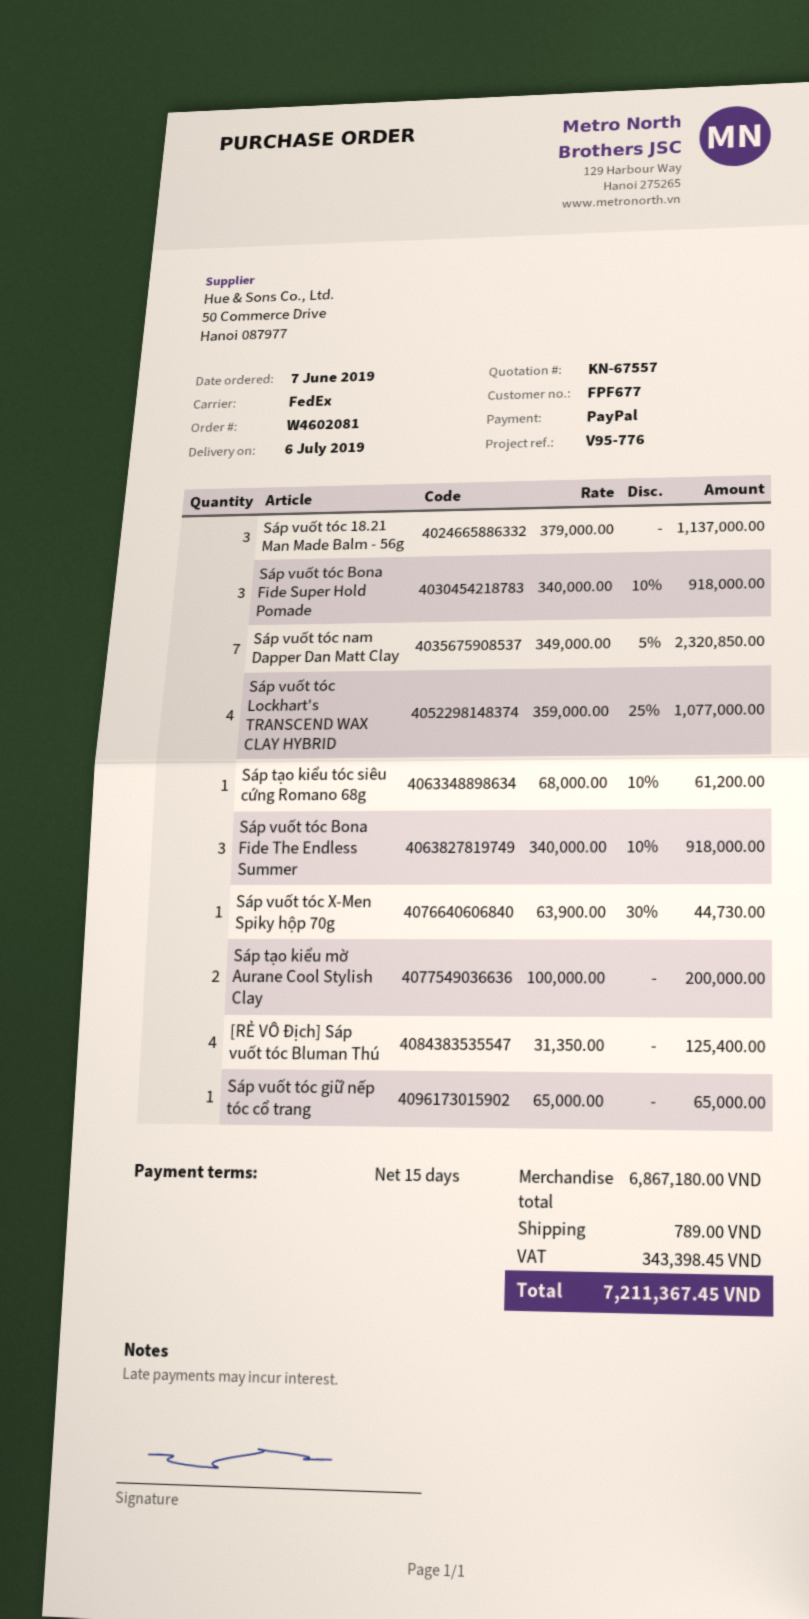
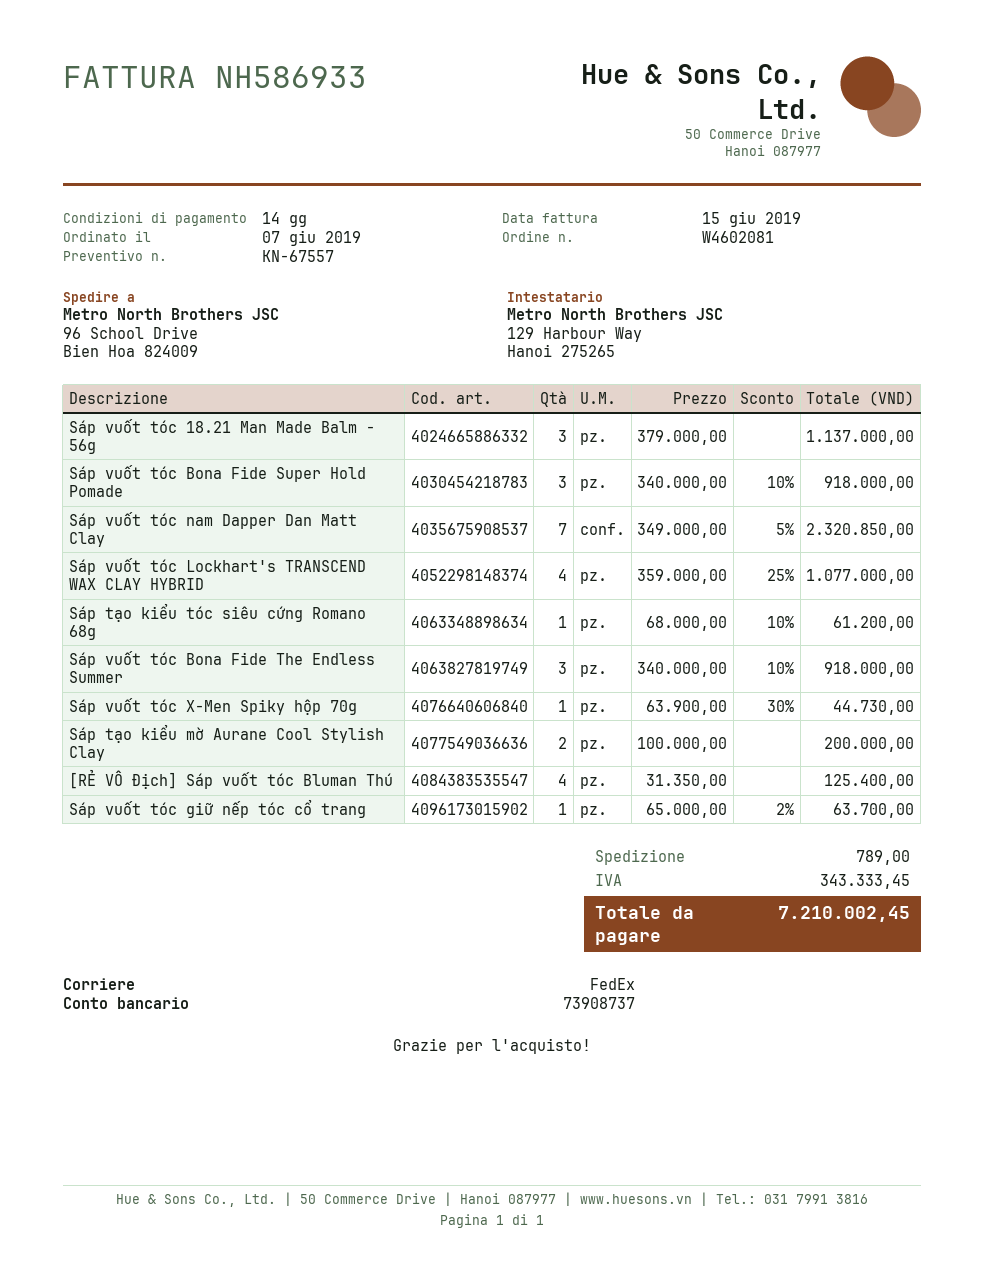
payment terms: 15 days -> 14 days
Sáp vuốt tóc giữ nếp tóc cổ trang: 1 x 65000.00 = 65000.00 -> 1 x 65000.00 - 2% = 63700.00
tax: 343398.45 -> 343333.45
total: 7211367.45 -> 7210002.45

